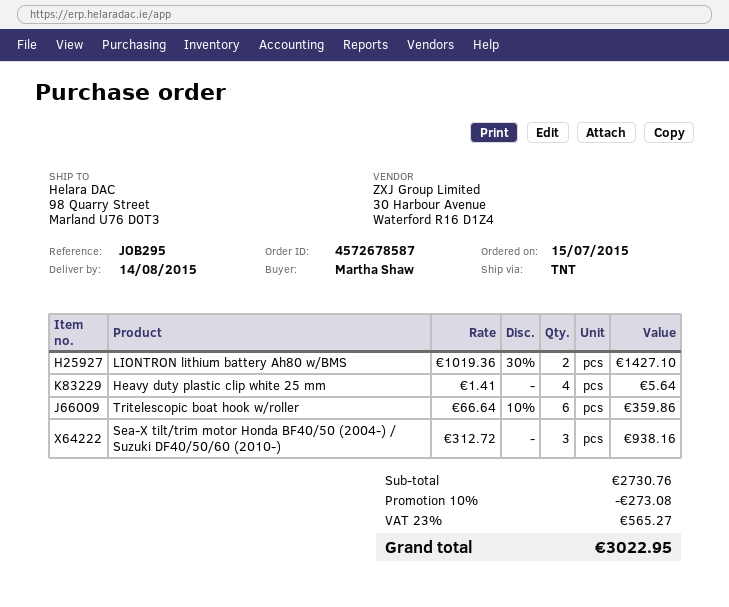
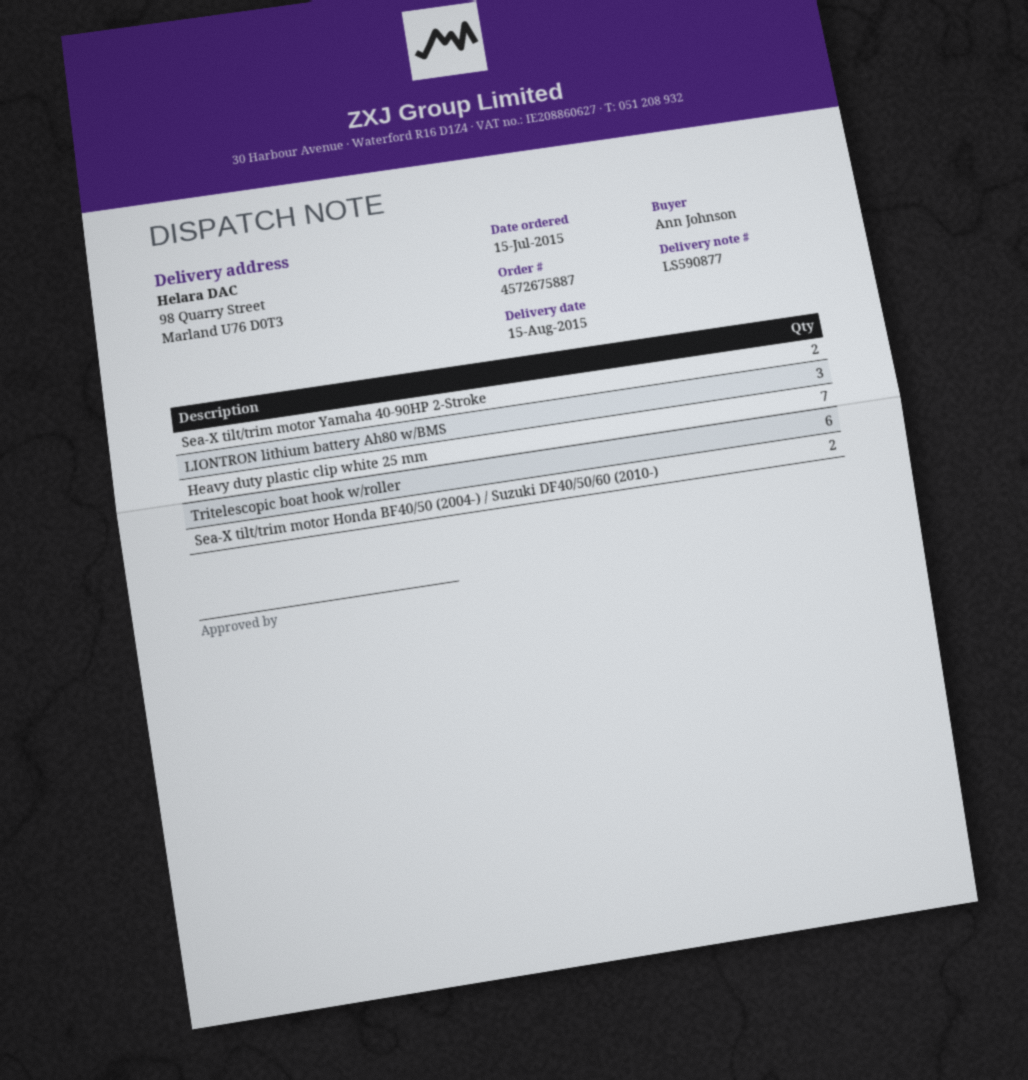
order number: 4572678587 -> 4572675887
delivery date: 2015-08-14 -> 2015-08-15
ordered by: Martha Shaw -> Ann Johnson
LIONTRON lithium battery Ah80 w/BMS: 2 -> 3
Heavy duty plastic clip white 25 mm: 4 -> 7
Sea-X tilt/trim motor Honda BF40/50 (2004-) / Suzuki DF40/50/60 (2010-): 3 -> 2
Sea-X tilt/trim motor Yamaha 40-90HP 2-Stroke: none -> 2

